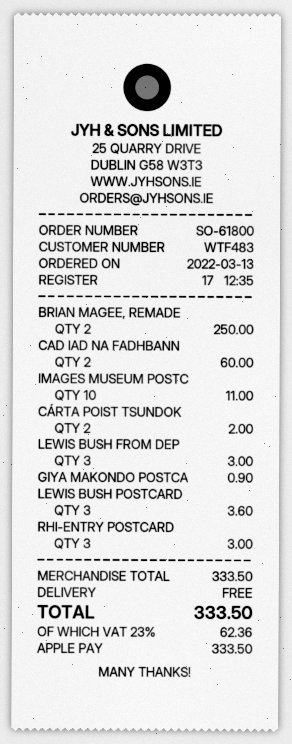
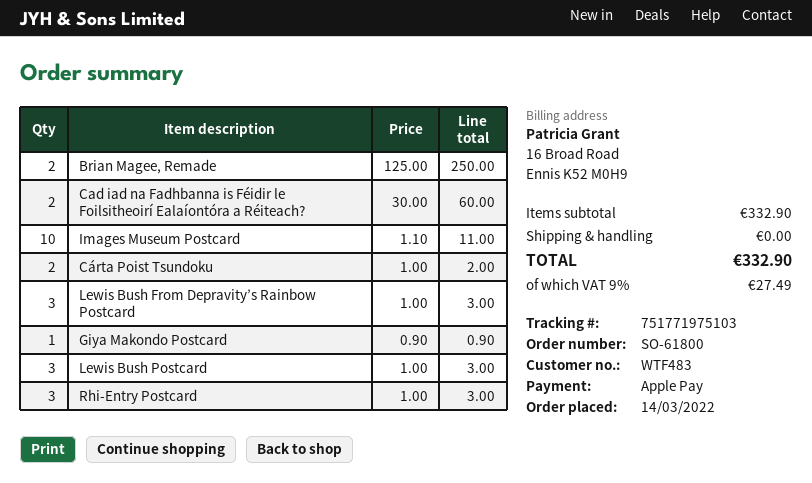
order date: 2022-03-13 -> 2022-03-14
LEWIS BUSH POSTCARD: 3 for 3.60 -> 3 for 3.00
subtotal: 333.50 -> 332.90
tax: 23% = 62.36 -> 9% = 27.49
total: 333.50 -> 332.90

